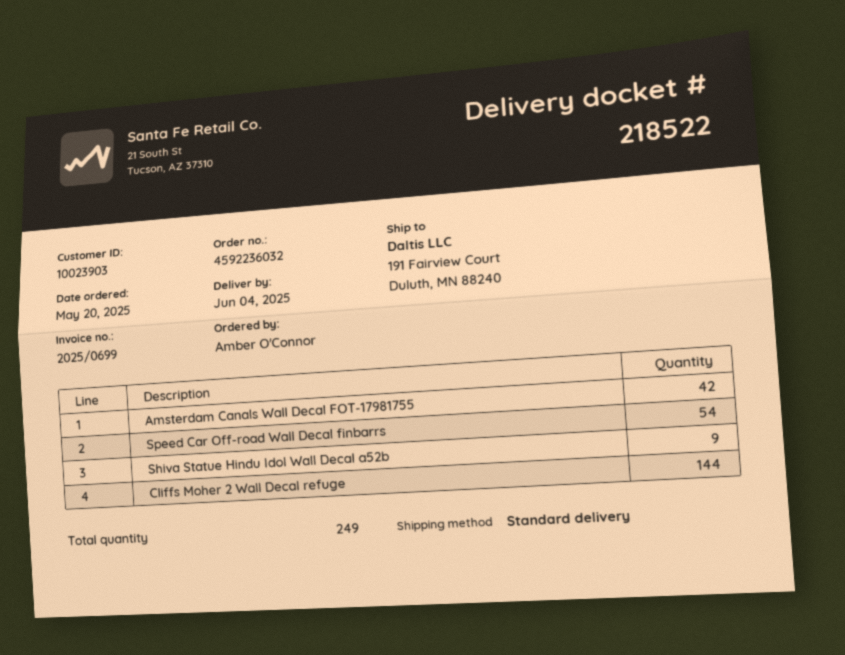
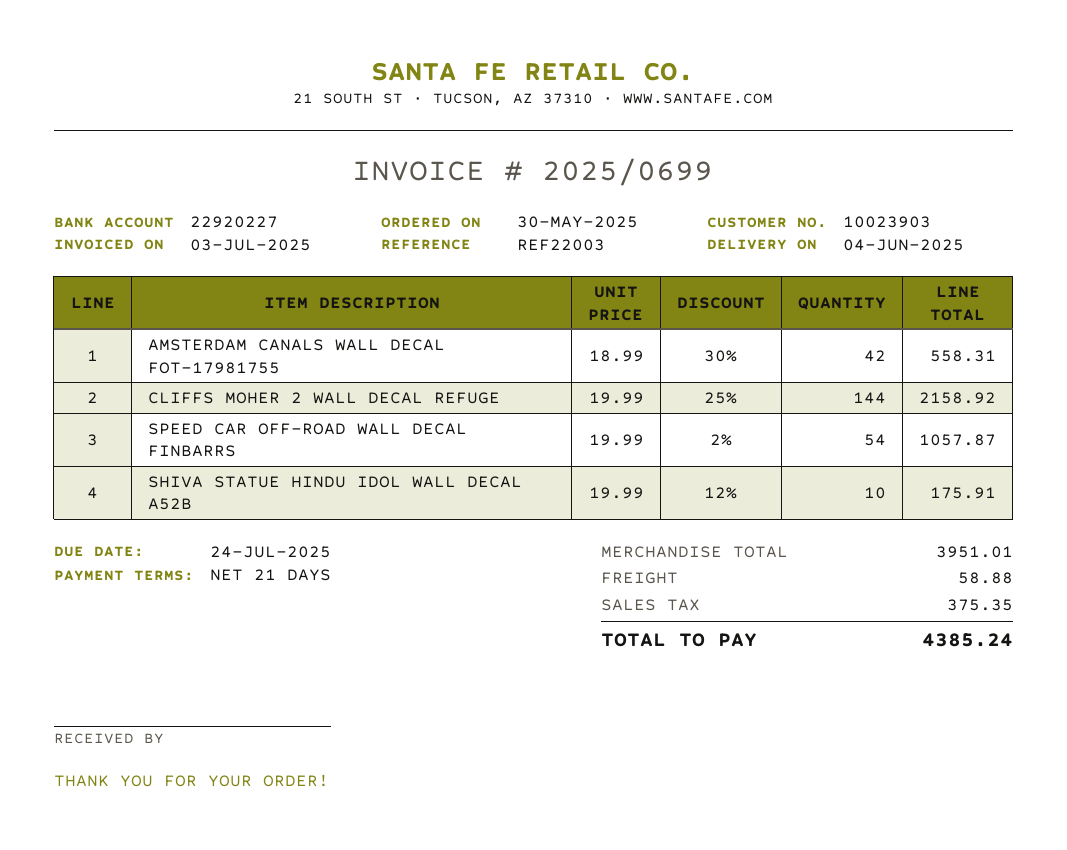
order date: 2025-05-20 -> 2025-05-30
Shiva Statue Hindu Idol Wall Decal a52b: 9 -> 10

